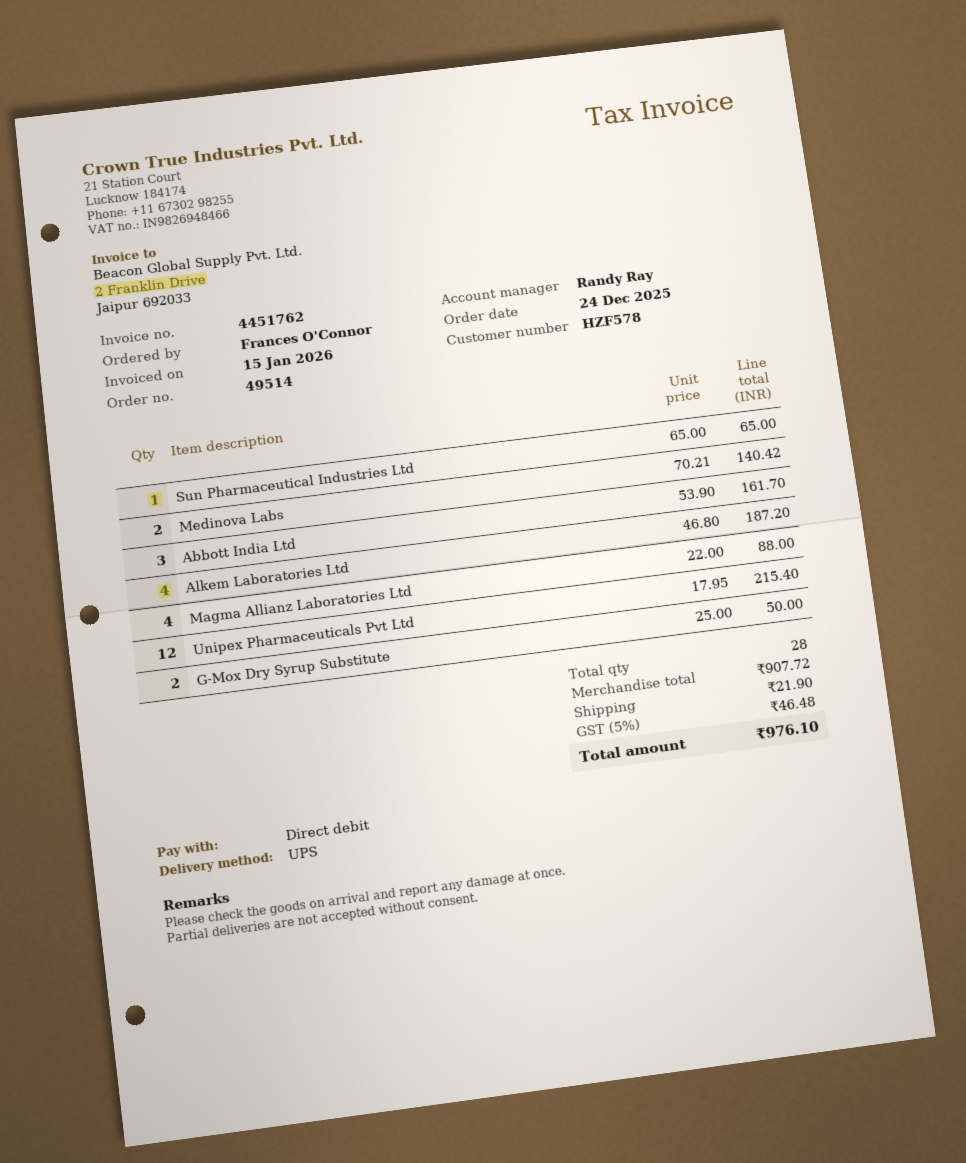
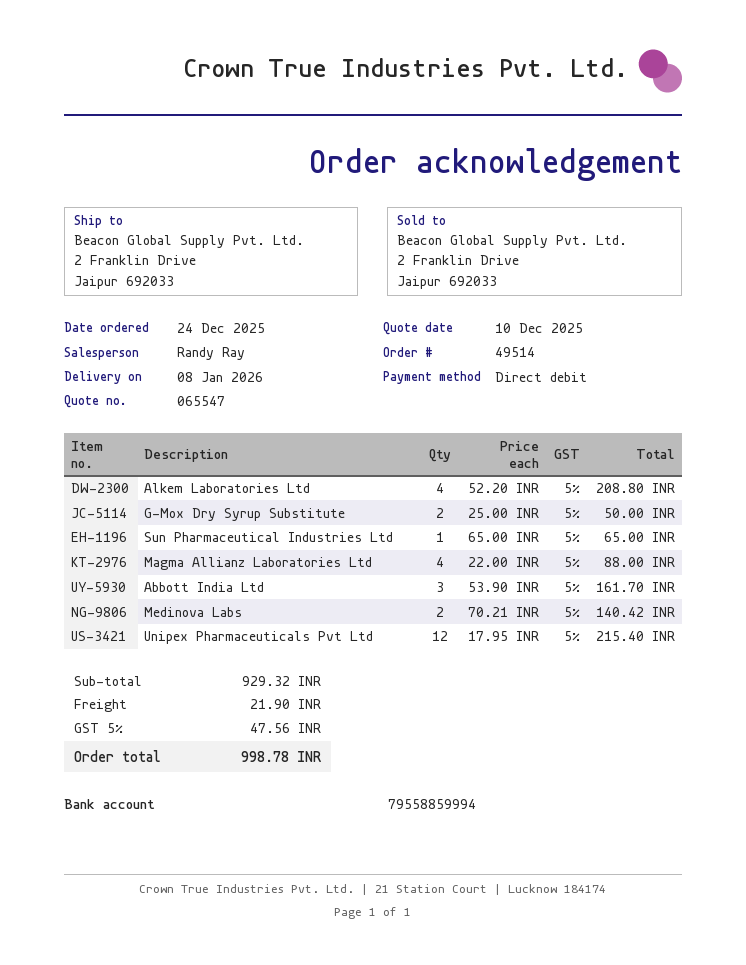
Alkem Laboratories Ltd: 4 x 46.80 = 187.20 -> 4 x 52.20 = 208.80
subtotal: 907.72 -> 929.32
tax: 5% = 46.48 -> 5% = 47.56
total: 976.10 -> 998.78

